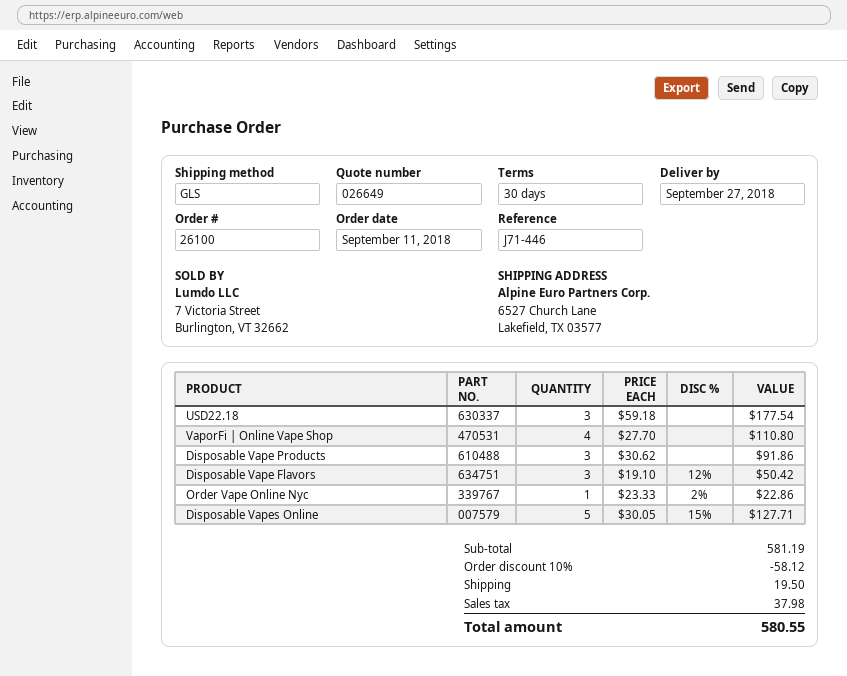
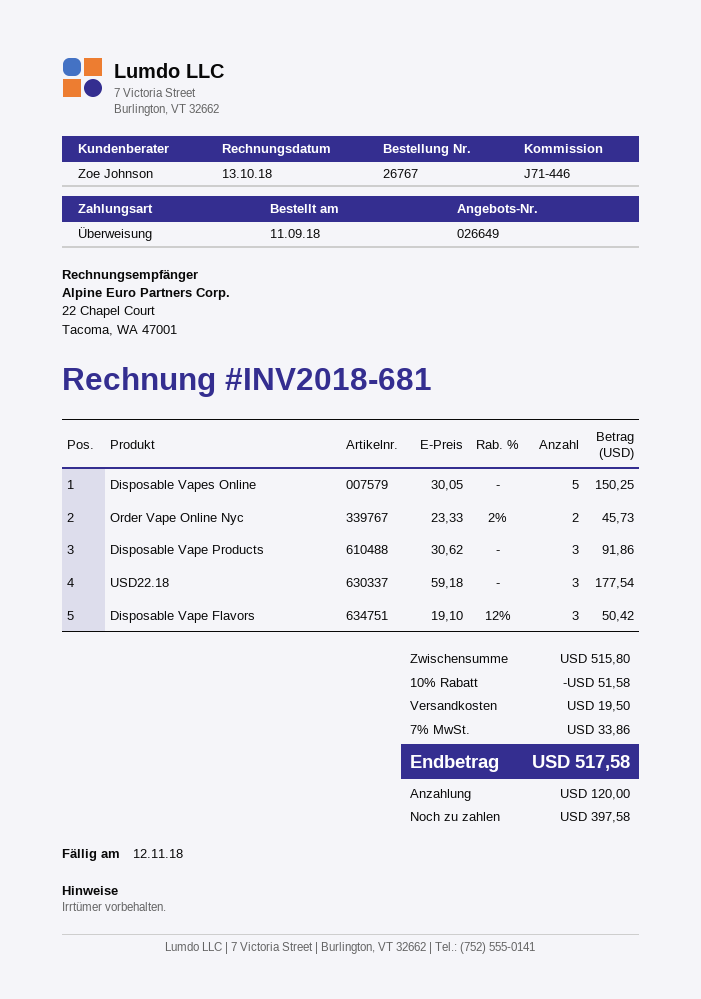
order number: 26100 -> 26767
VaporFi | Online Vape Shop: 4 x 27.70 = 110.80 -> none
Order Vape Online Nyc: 1 x 23.33 - 2% = 22.86 -> 2 x 23.33 - 2% = 45.73
Disposable Vapes Online: 5 x 30.05 - 15% = 127.71 -> 5 x 30.05 = 150.25
subtotal: 581.19 -> 515.80
discount: 10% = 58.12 -> 10% = 51.58
tax: 37.98 -> 33.86
total: 580.55 -> 517.58

